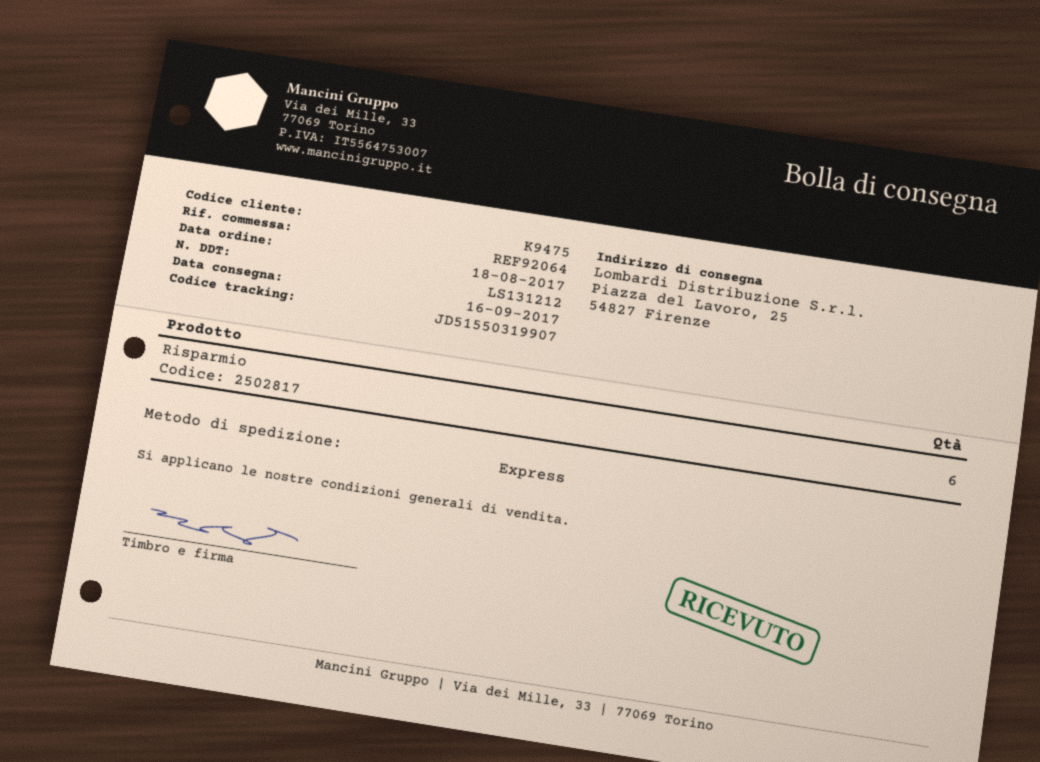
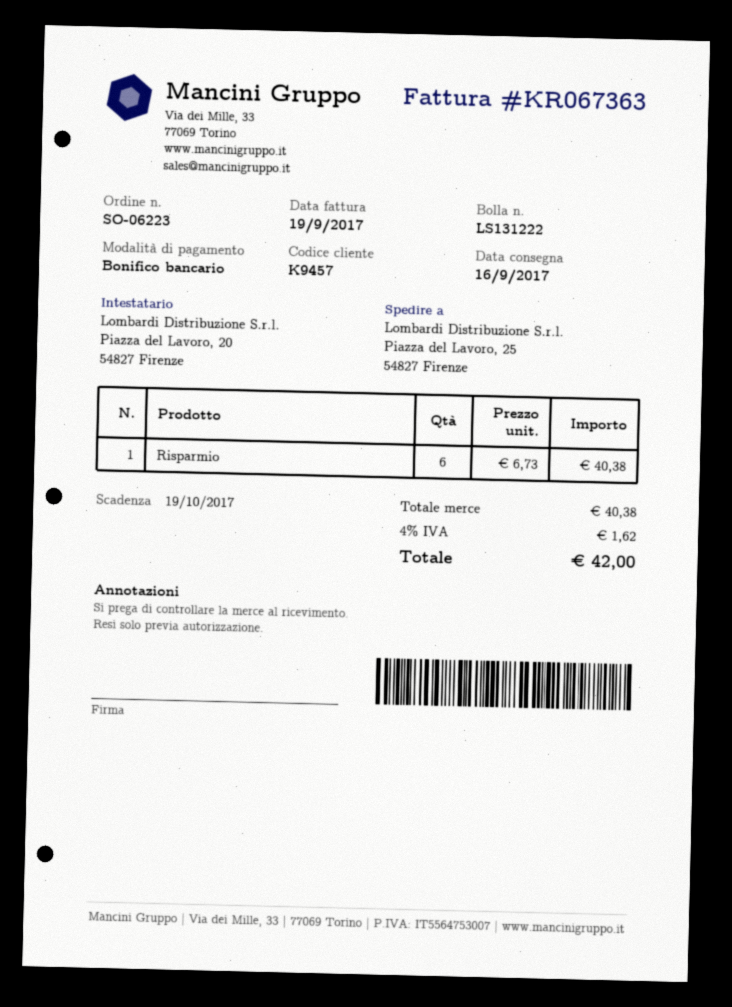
delivery note number: LS131212 -> LS131222
customer number: K9475 -> K9457

